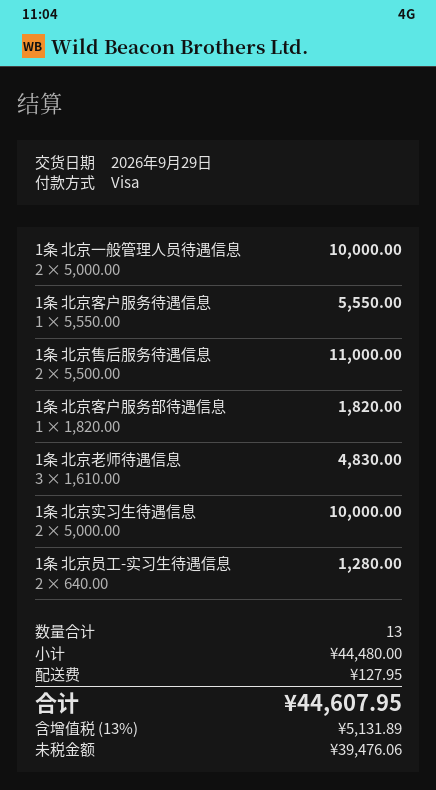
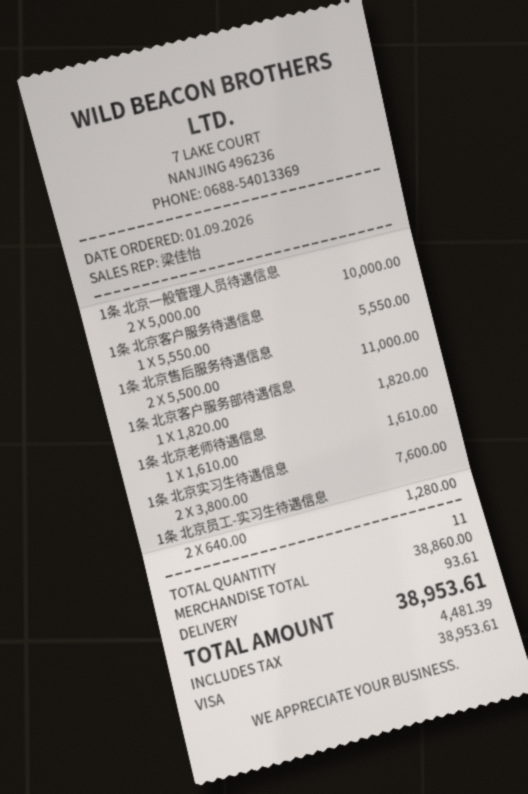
1条 北京老师待遇信息: 3 x 1610.00 = 4830.00 -> 1 x 1610.00 = 1610.00
1条 北京实习生待遇信息: 2 x 5000.00 = 10000.00 -> 2 x 3800.00 = 7600.00
total quantity: 13 -> 11
subtotal: 44480.00 -> 38860.00
shipping: 127.95 -> 93.61
tax: 5131.89 -> 4481.39
total: 44607.95 -> 38953.61

